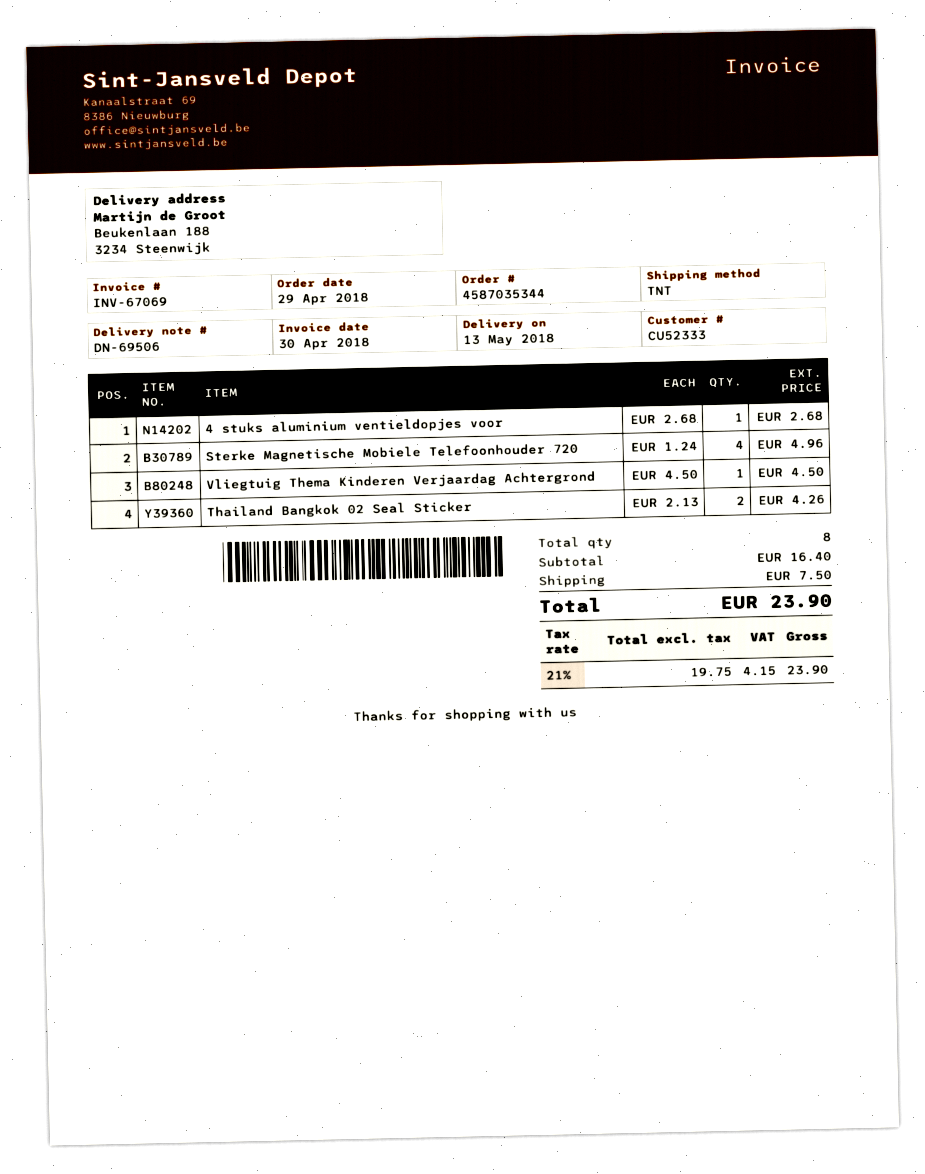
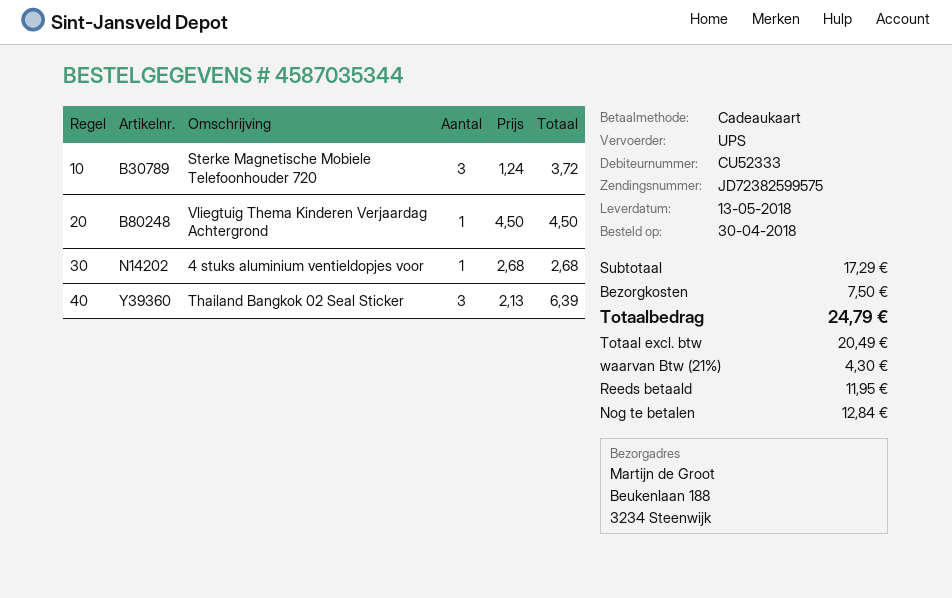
order date: 2018-04-29 -> 2018-04-30
shipping method: TNT -> UPS
Sterke Magnetische Mobiele Telefoonhouder 720: 4 x 1.24 = 4.96 -> 3 x 1.24 = 3.72
Thailand Bangkok 02 Seal Sticker: 2 x 2.13 = 4.26 -> 3 x 2.13 = 6.39
subtotal: 16.40 -> 17.29
net: 19.75 -> 20.49
tax: 21% = 4.15 -> 21% = 4.30
total: 23.90 -> 24.79

